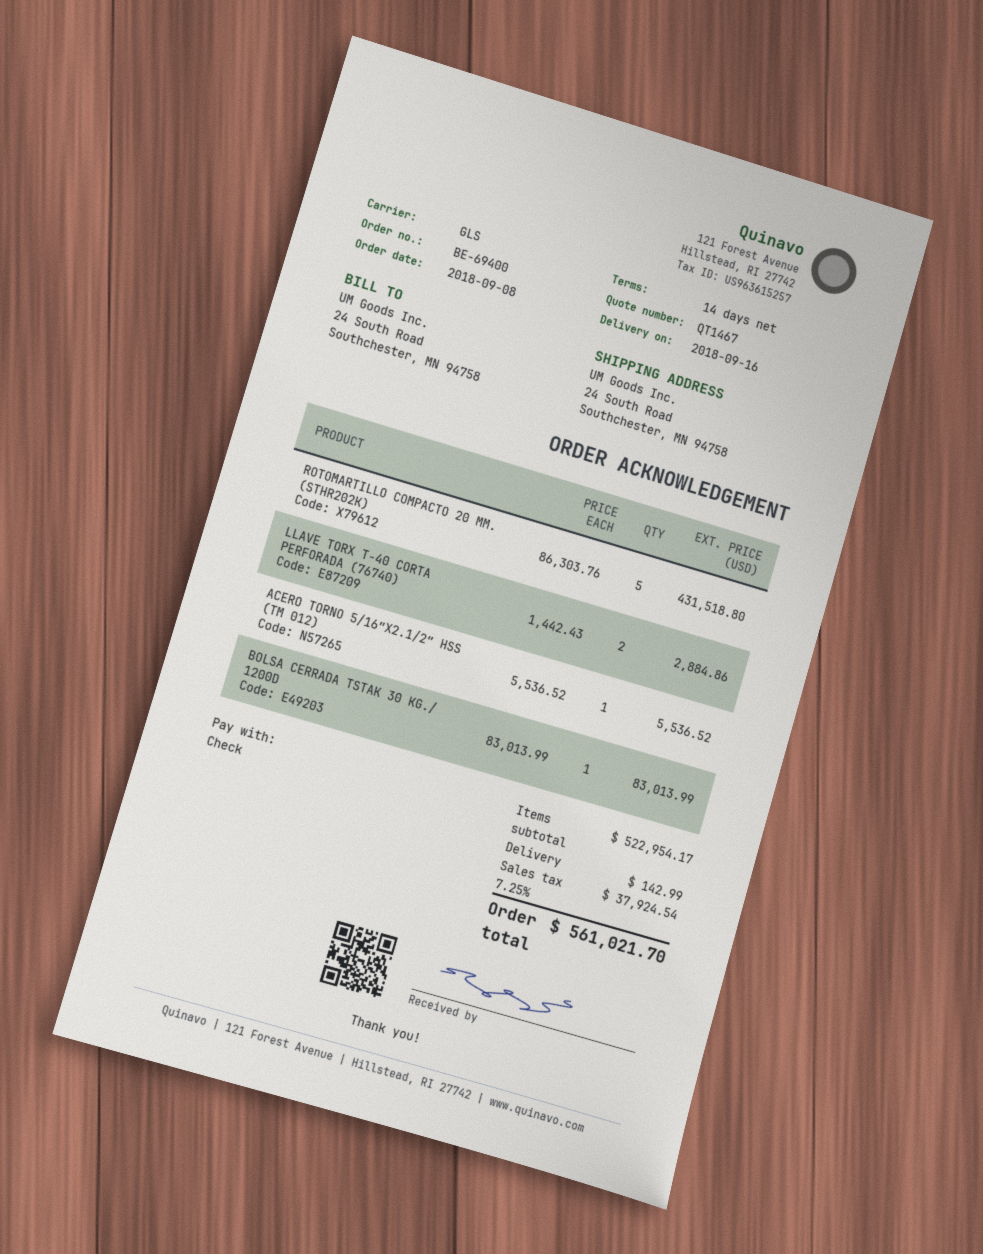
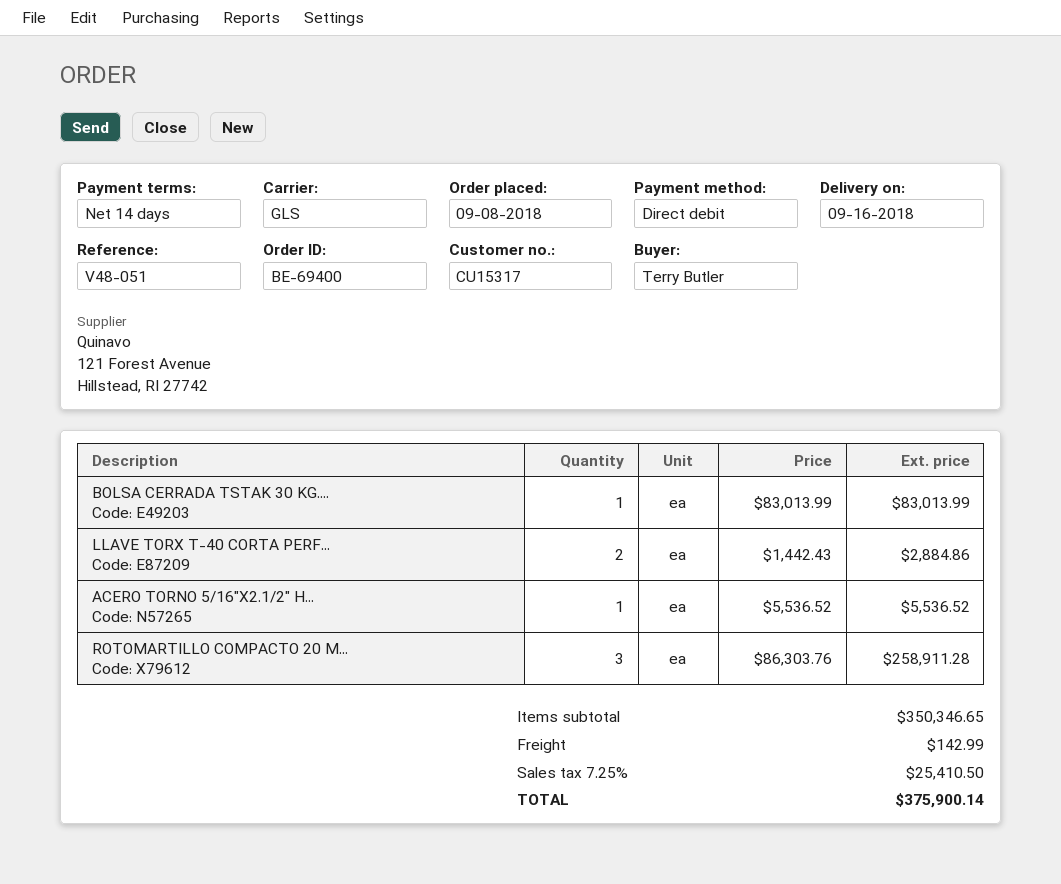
payment method: cheque -> direct debit
ROTOMARTILLO COMPACTO 20 MM. (STHR202K): 5 x 86303.76 = 431518.80 -> 3 x 86303.76 = 258911.28
subtotal: 522954.17 -> 350346.65
tax: 7.25% = 37924.54 -> 7.25% = 25410.50
total: 561021.70 -> 375900.14

